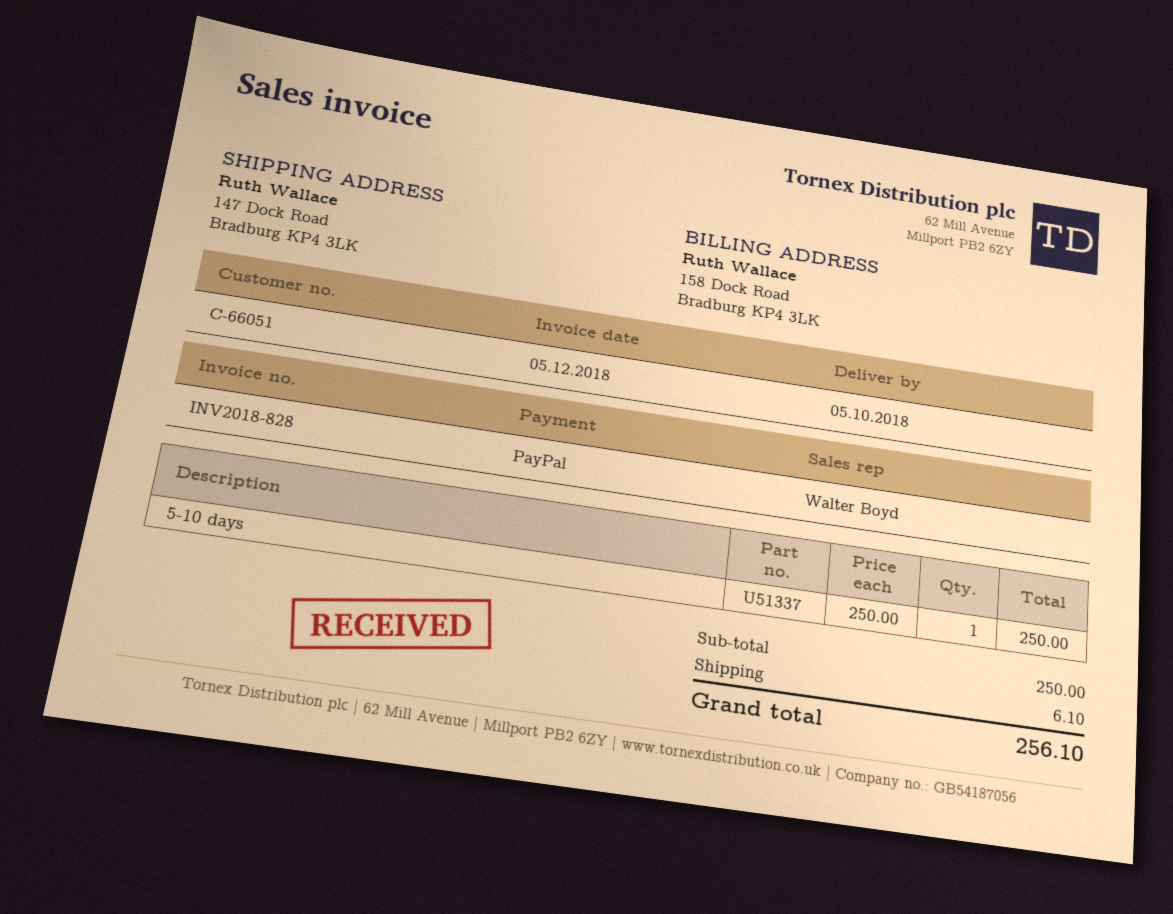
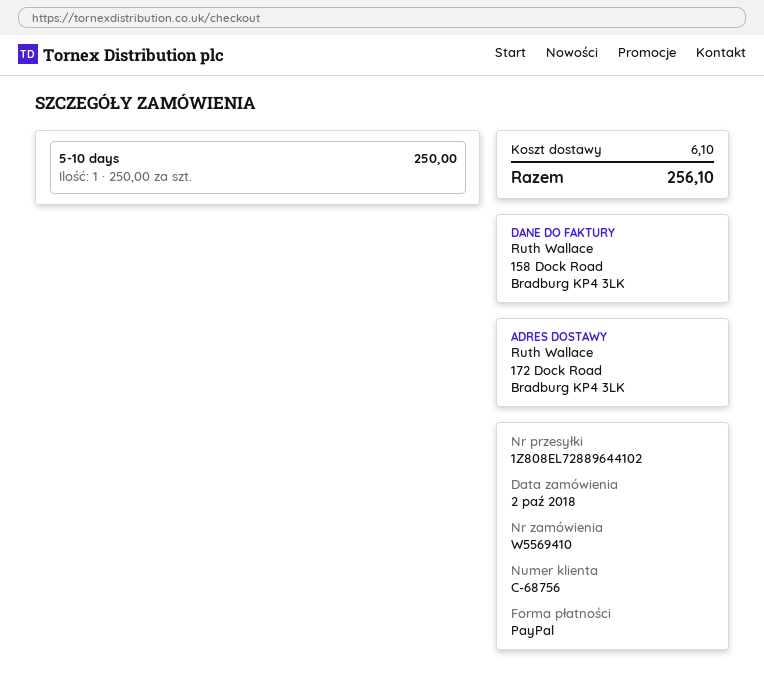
customer number: C-66051 -> C-68756
ship to: 147 Dock Road, Bradburg KP4 3LK -> 172 Dock Road, Bradburg KP4 3LK

